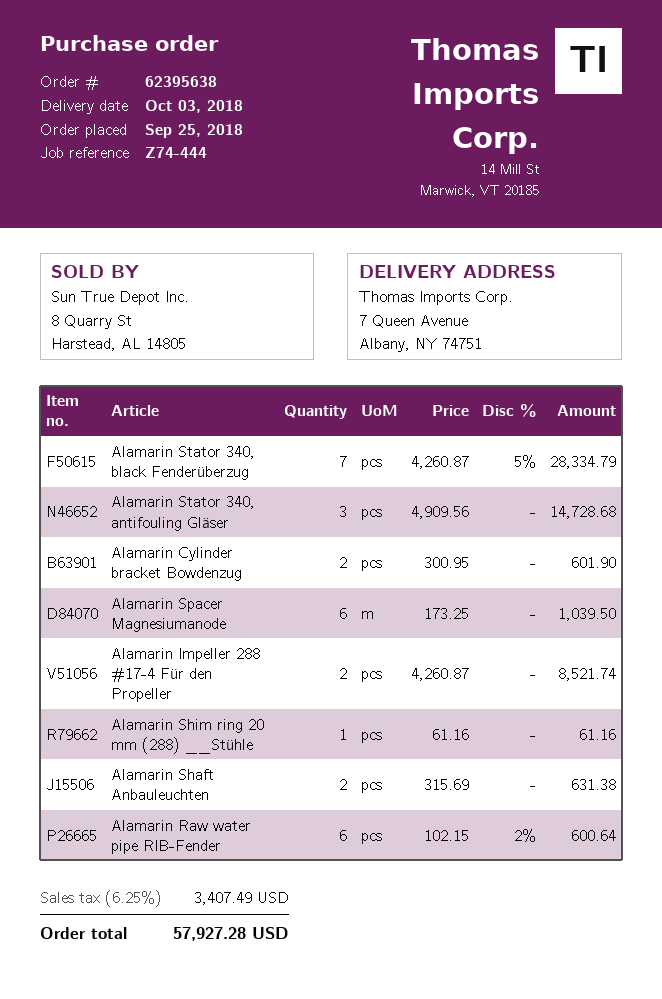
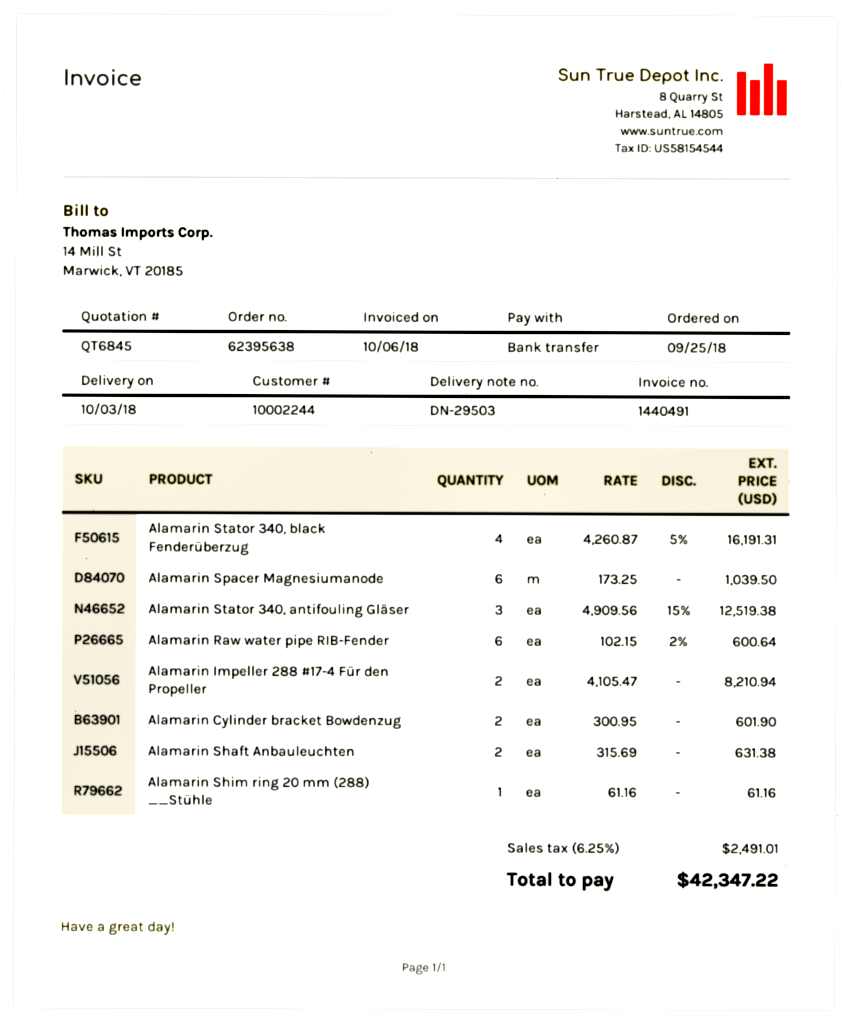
Alamarin Stator 340, black Fenderüberzug: 7 x 4260.87 - 5% = 28334.79 -> 4 x 4260.87 - 5% = 16191.31
Alamarin Stator 340, antifouling Gläser: 3 x 4909.56 = 14728.68 -> 3 x 4909.56 - 15% = 12519.38
Alamarin Impeller 288 #17-4 Für den Propeller: 2 x 4260.87 = 8521.74 -> 2 x 4105.47 = 8210.94
tax: 6.25% = 3407.49 -> 6.25% = 2491.01
total: 57927.28 -> 42347.22

